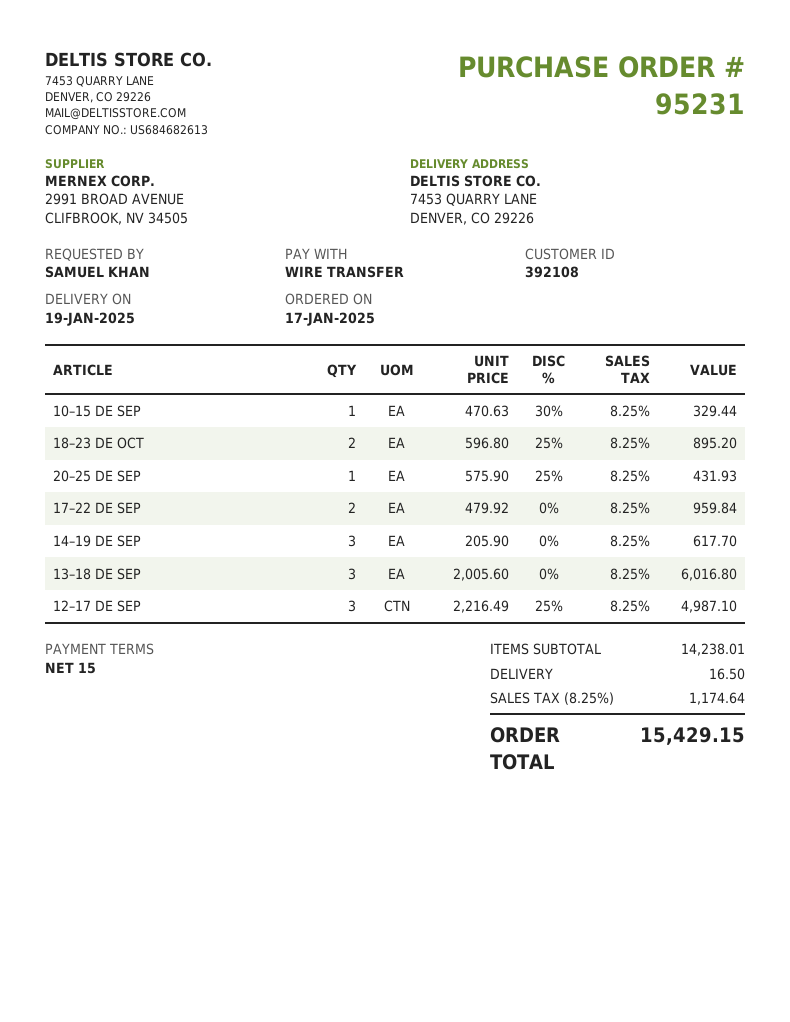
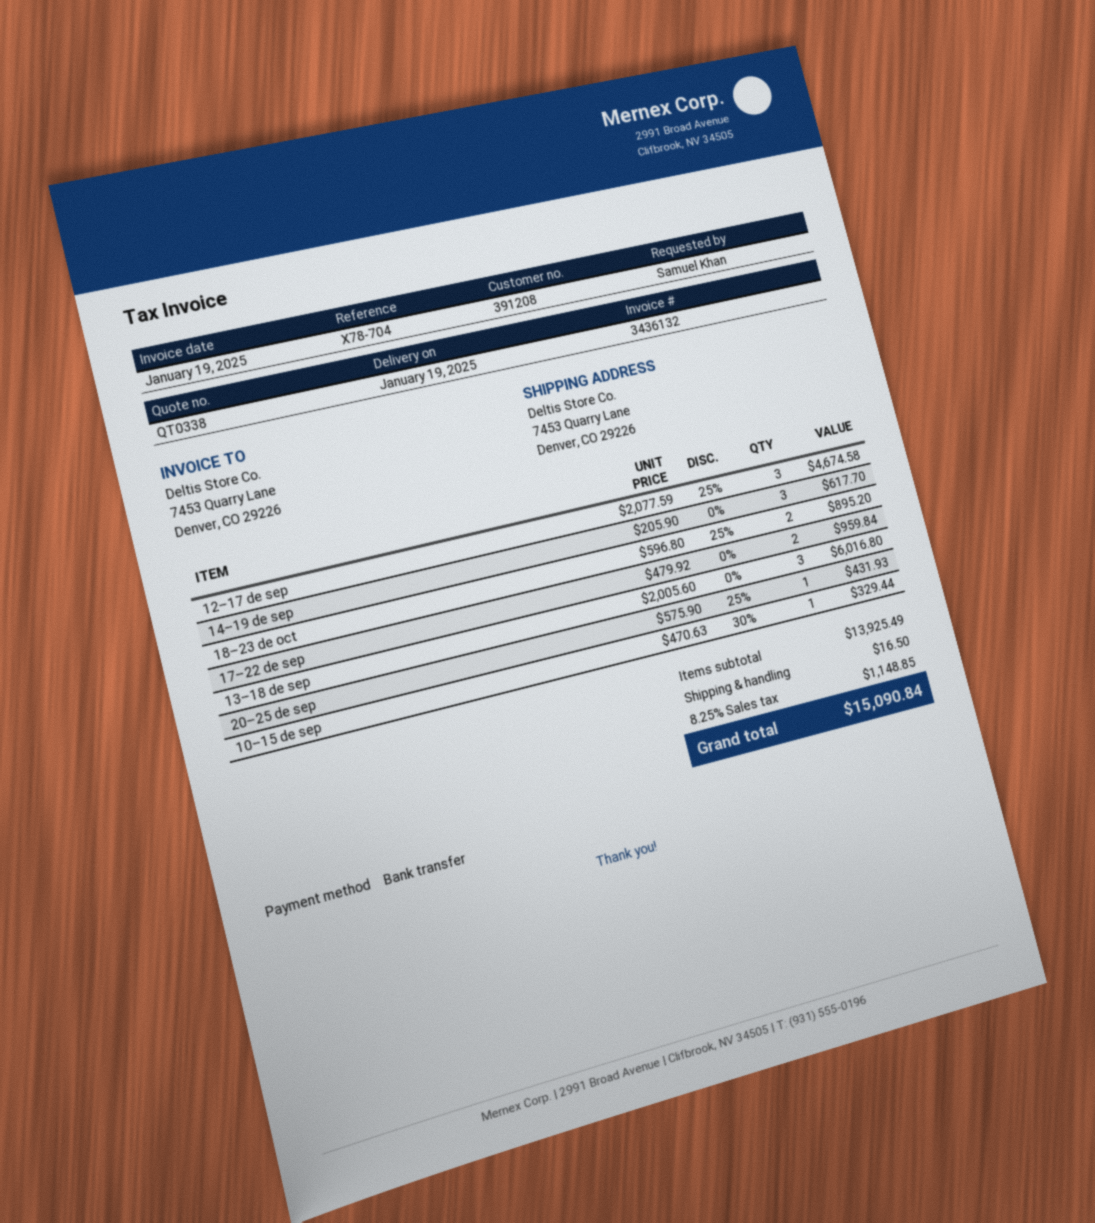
customer number: 392108 -> 391208
12–17 DE SEP: 3 x 2216.49 - 25% = 4987.10 -> 3 x 2077.59 - 25% = 4674.58
subtotal: 14238.01 -> 13925.49
tax: 8.25% = 1174.64 -> 8.25% = 1148.85
total: 15429.15 -> 15090.84

